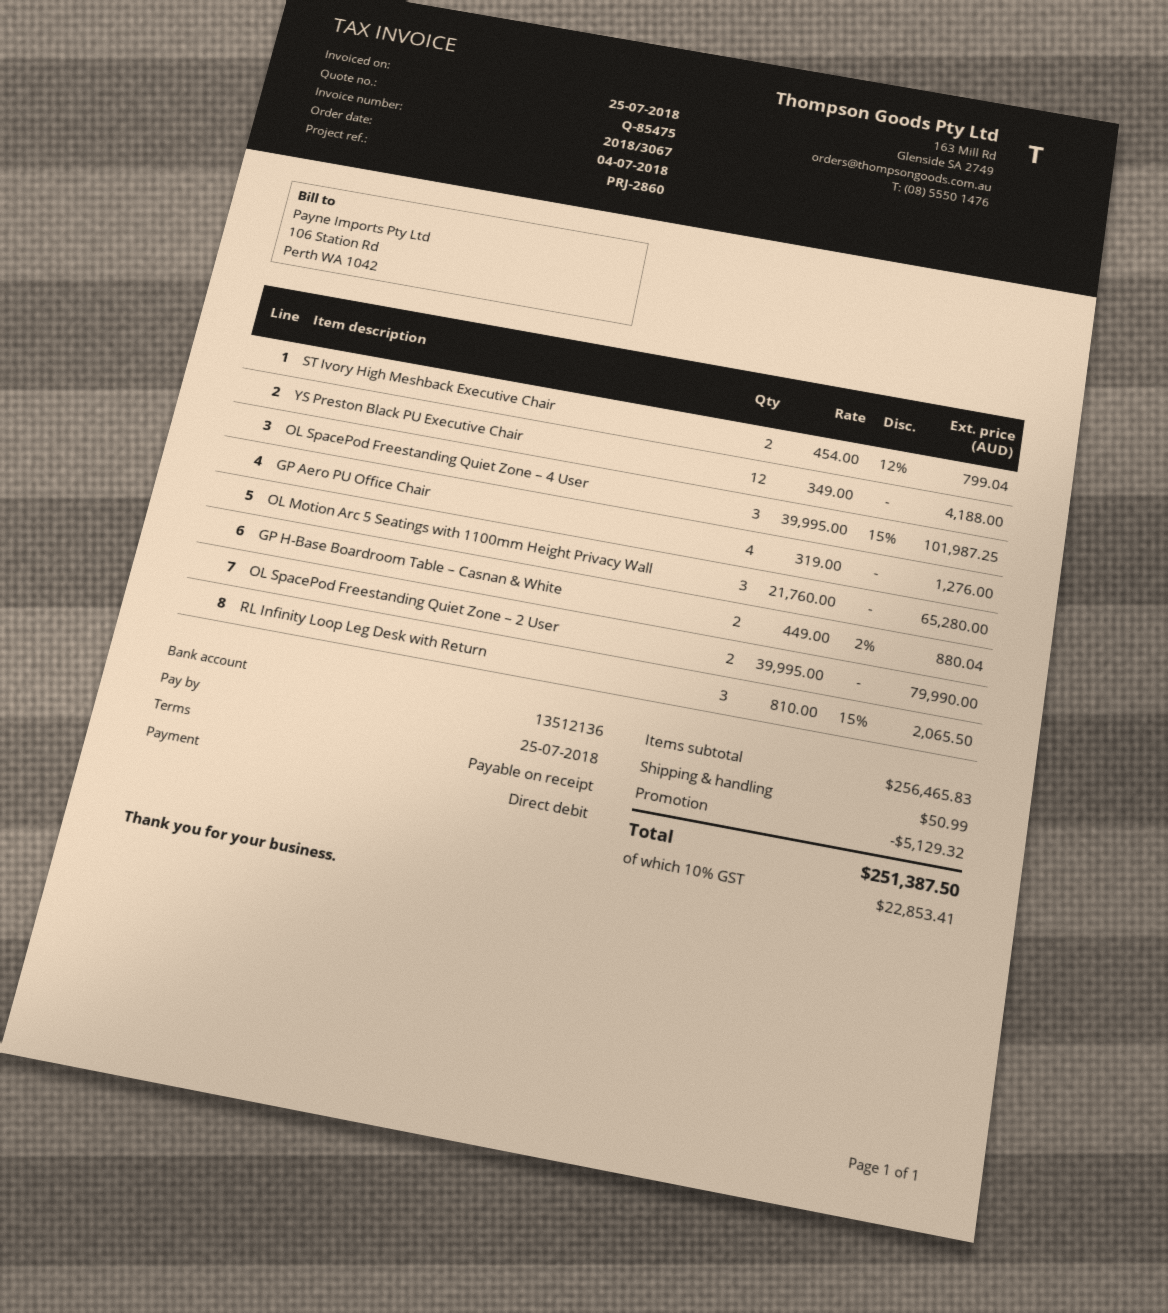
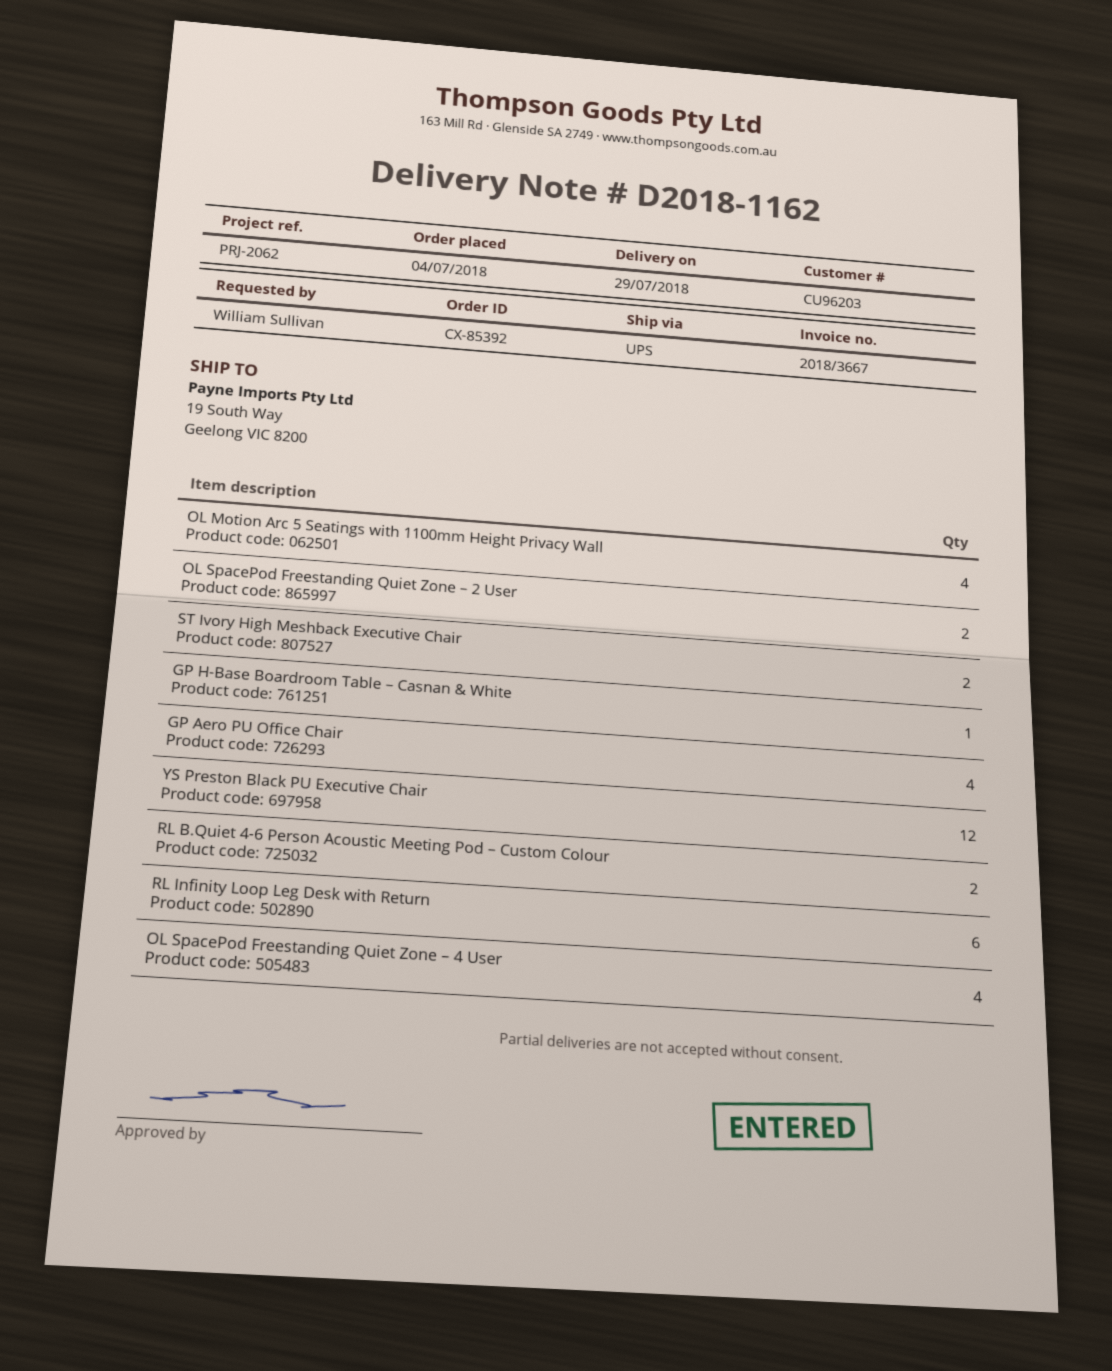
invoice number: 2018/3067 -> 2018/3667
reference: PRJ-2860 -> PRJ-2062
OL SpacePod Freestanding Quiet Zone – 4 User: 3 -> 4
OL Motion Arc 5 Seatings with 1100mm Height Privacy Wall: 3 -> 4
GP H-Base Boardroom Table – Casnan & White: 2 -> 1
RL Infinity Loop Leg Desk with Return: 3 -> 6
RL B.Quiet 4-6 Person Acoustic Meeting Pod – Custom Colour: none -> 2

